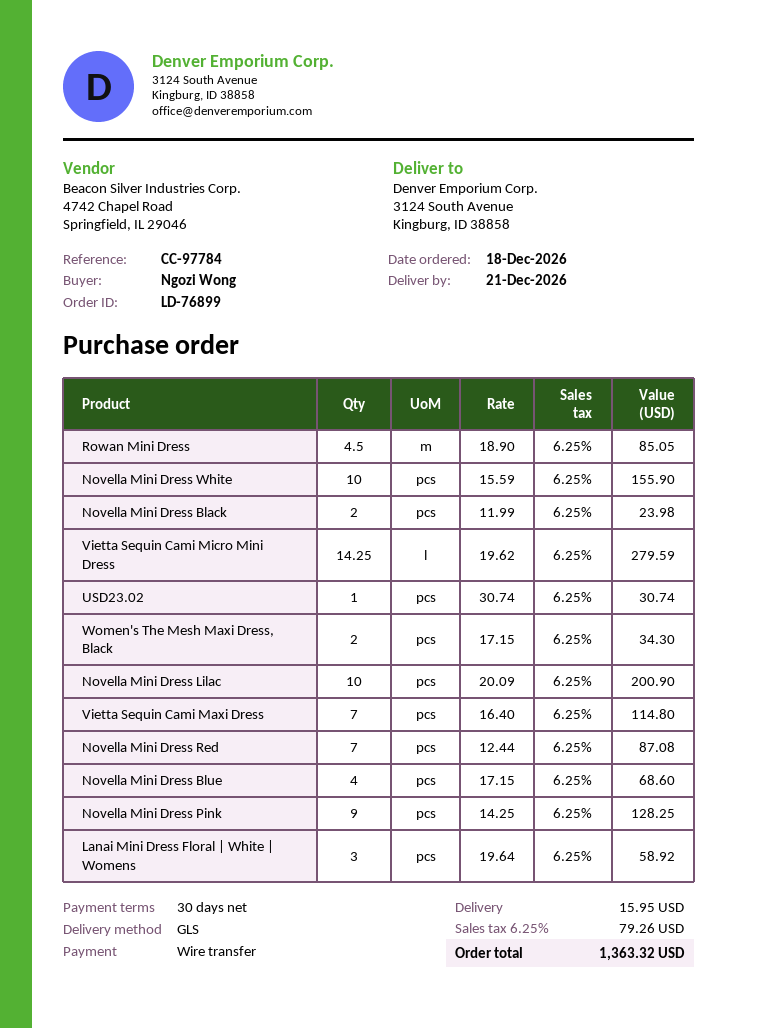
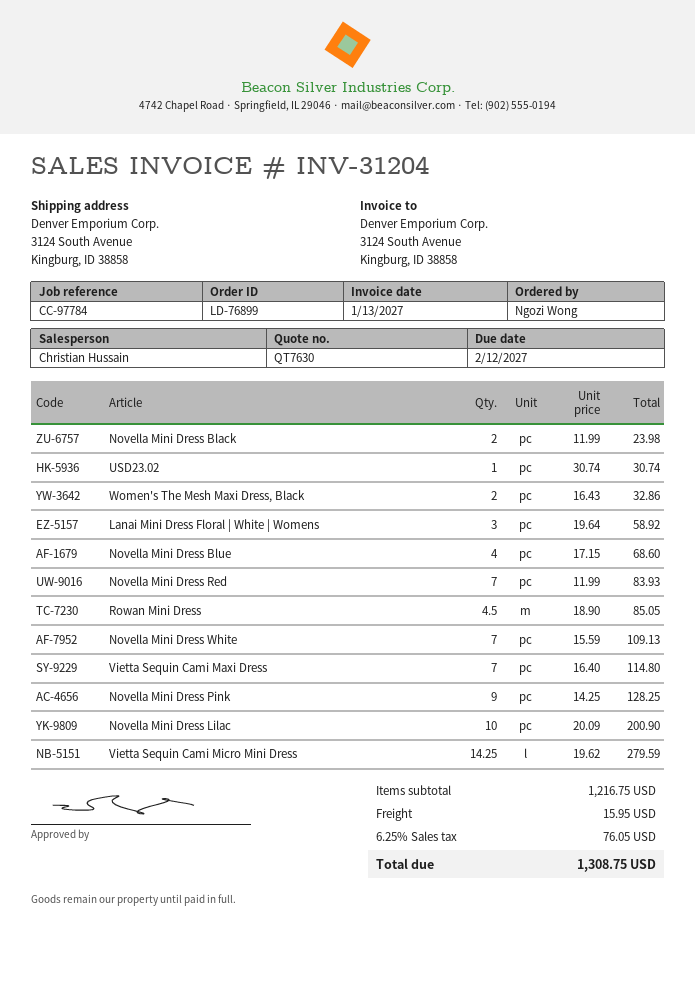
Novella Mini Dress White: 10 x 15.59 = 155.90 -> 7 x 15.59 = 109.13
Women's The Mesh Maxi Dress, Black: 2 x 17.15 = 34.30 -> 2 x 16.43 = 32.86
Novella Mini Dress Red: 7 x 12.44 = 87.08 -> 7 x 11.99 = 83.93
tax: 6.25% = 79.26 -> 6.25% = 76.05
total: 1363.32 -> 1308.75

